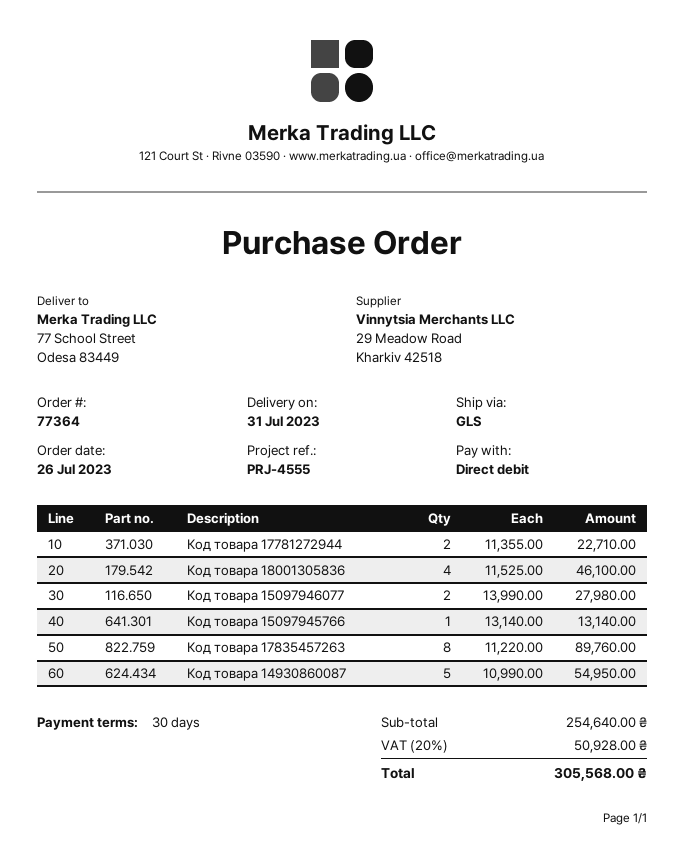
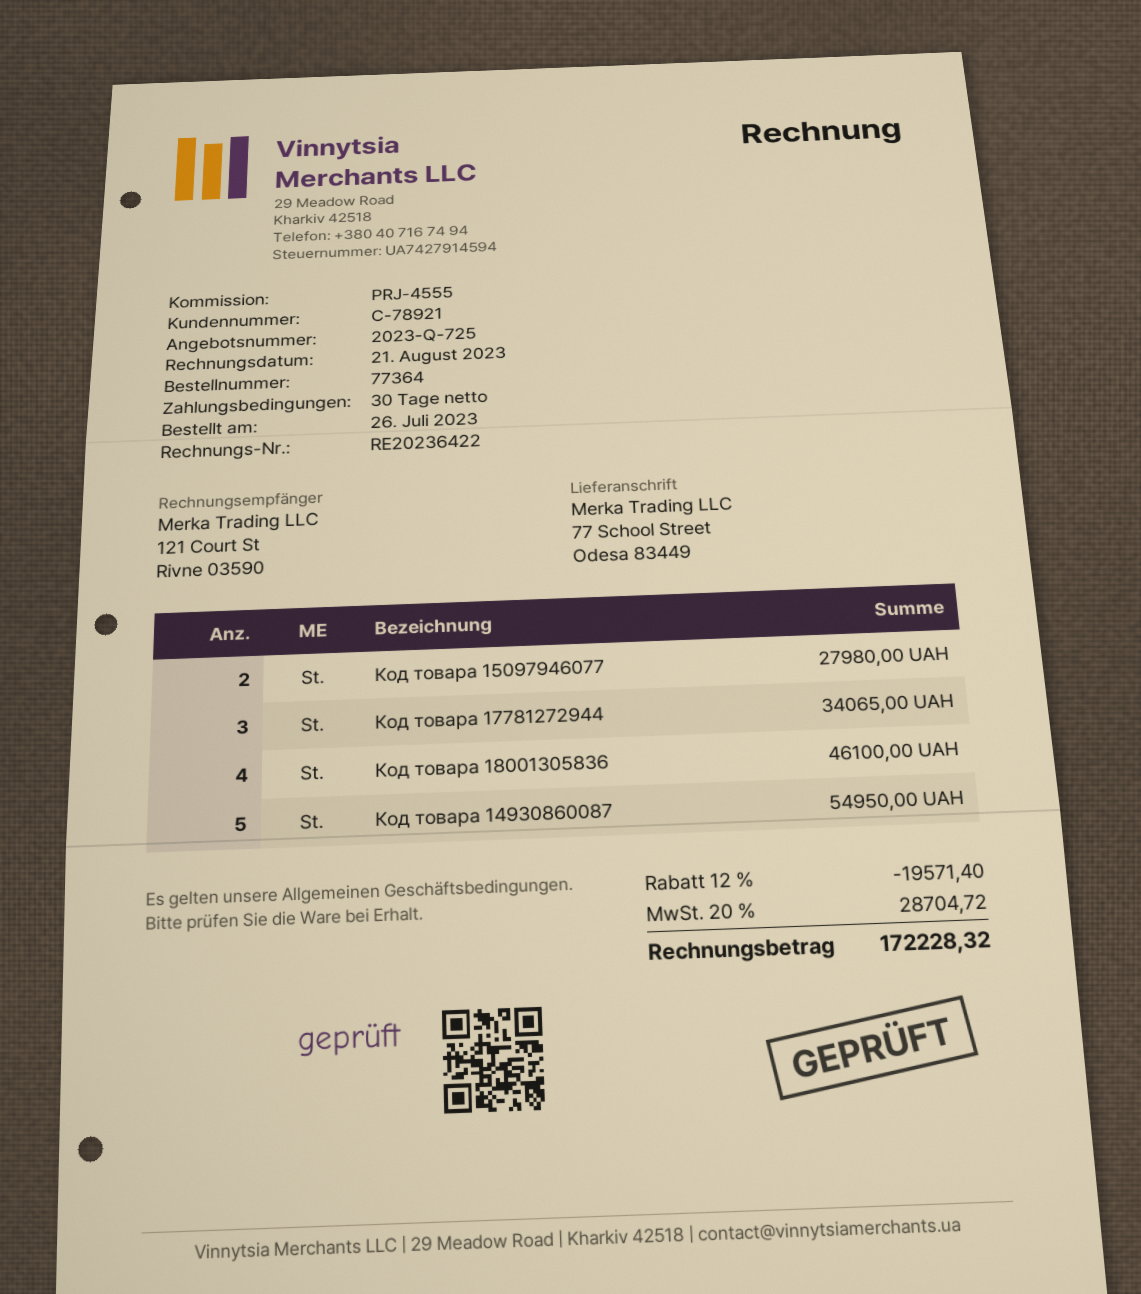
Код товара 17781272944: 2 for 22710.00 -> 3 for 34065.00
Код товара 15097945766: 1 for 13140.00 -> none
Код товара 17835457263: 8 for 89760.00 -> none
discount: none -> 12% = 19571.40
tax: 20% = 50928.00 -> 20% = 28704.72
total: 305568.00 -> 172228.32

